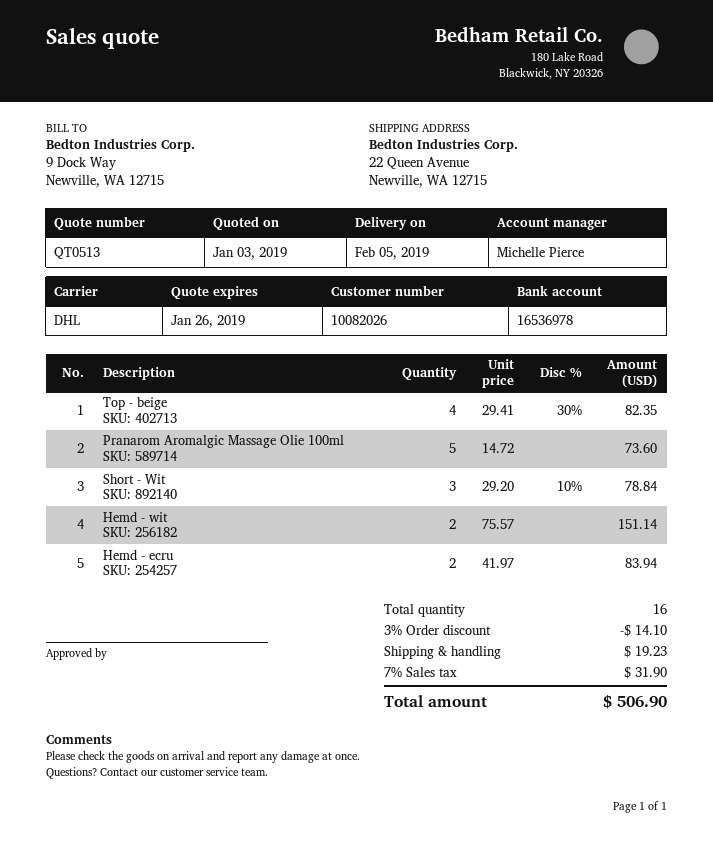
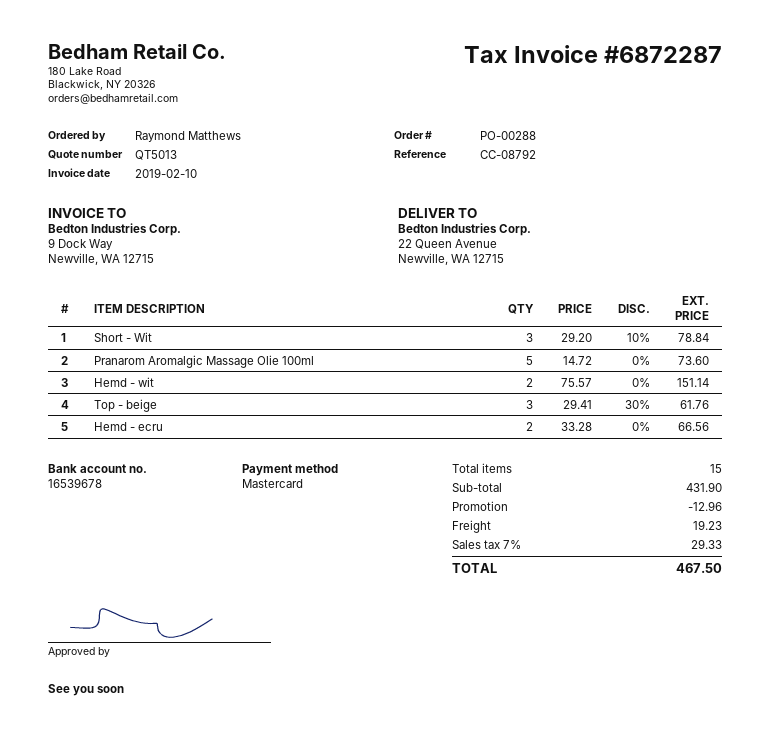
quote number: QT0513 -> QT5013
bank account: 16536978 -> 16539678
Top - beige: 4 x 29.41 - 30% = 82.35 -> 3 x 29.41 - 30% = 61.76
Hemd - ecru: 2 x 41.97 = 83.94 -> 2 x 33.28 = 66.56
total quantity: 16 -> 15
discount: 14.10 -> 12.96
tax: 7% = 31.90 -> 7% = 29.33
total: 506.90 -> 467.50

